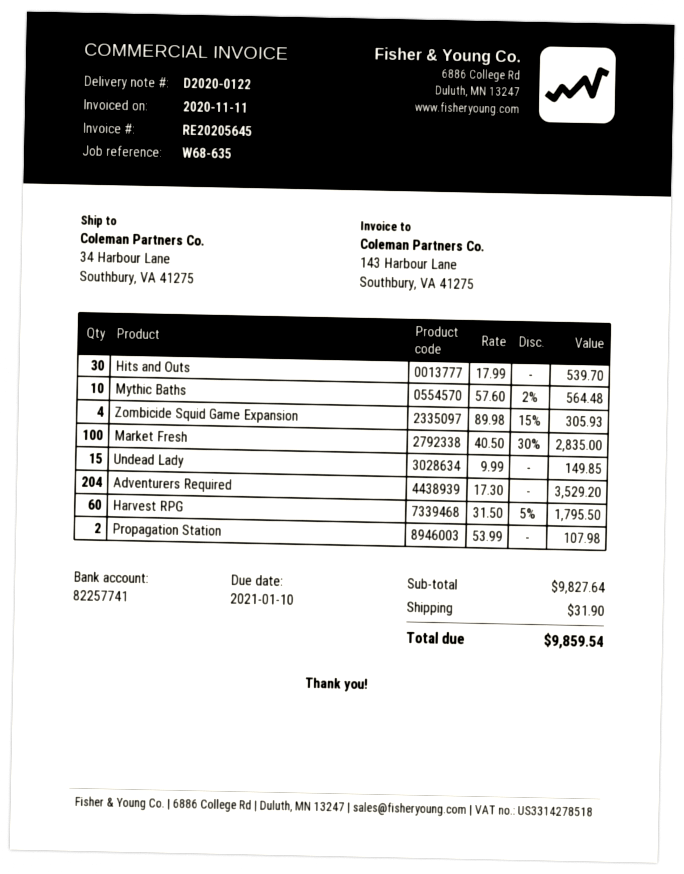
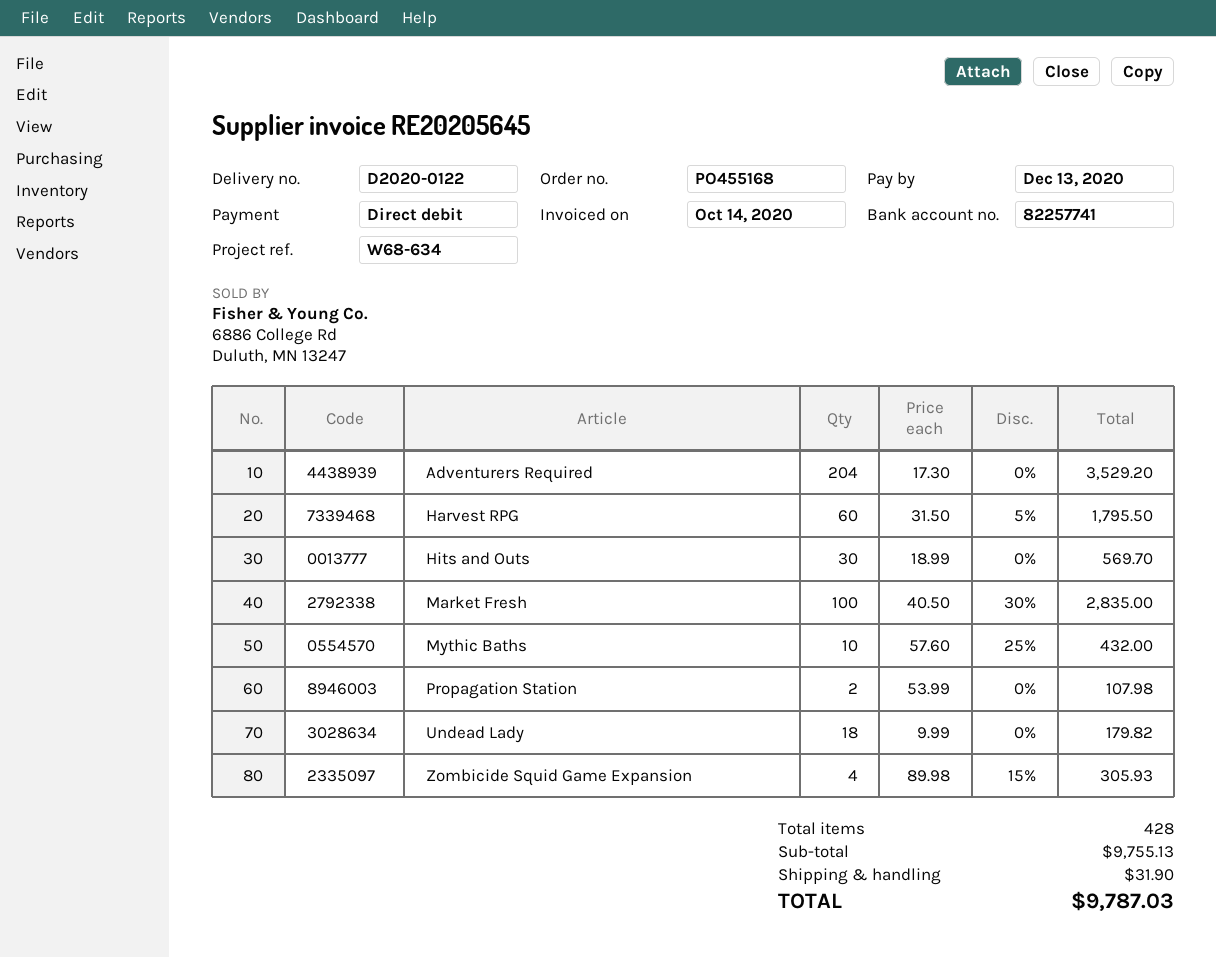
invoice date: 2020-11-11 -> 2020-10-14
due date: 2021-01-10 -> 2020-12-13
reference: W68-635 -> W68-634
Hits and Outs: 30 x 17.99 = 539.70 -> 30 x 18.99 = 569.70
Mythic Baths: 10 x 57.60 - 2% = 564.48 -> 10 x 57.60 - 25% = 432.00
Undead Lady: 15 x 9.99 = 149.85 -> 18 x 9.99 = 179.82
subtotal: 9827.64 -> 9755.13
total: 9859.54 -> 9787.03

